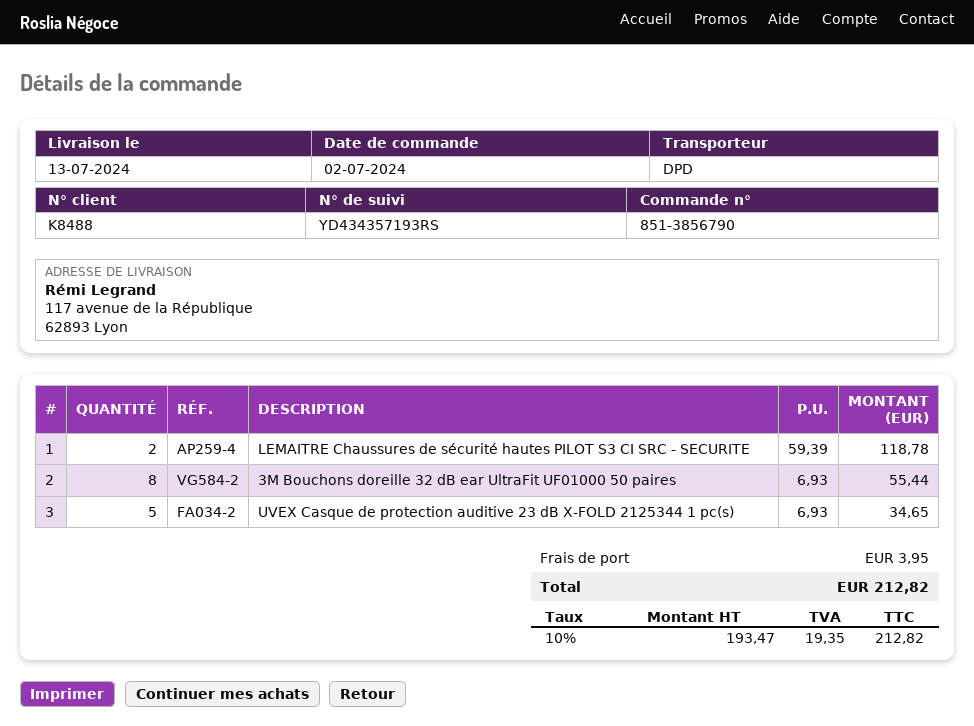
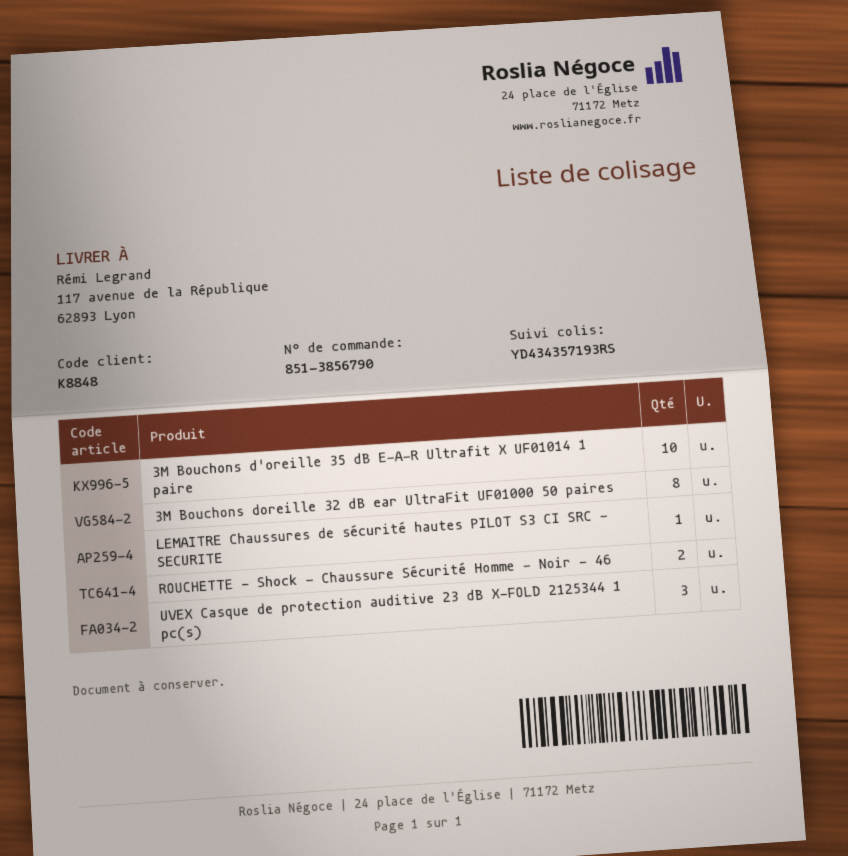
customer number: K8488 -> K8848
LEMAITRE Chaussures de sécurité hautes PILOT S3 CI SRC - SECURITE: 2 -> 1
UVEX Casque de protection auditive 23 dB X-FOLD 2125344 1 pc(s): 5 -> 3
3M Bouchons d'oreille 35 dB E-A-R Ultrafit X UF01014 1 paire: none -> 10
ROUCHETTE - Shock - Chaussure Sécurité Homme - Noir - 46: none -> 2

